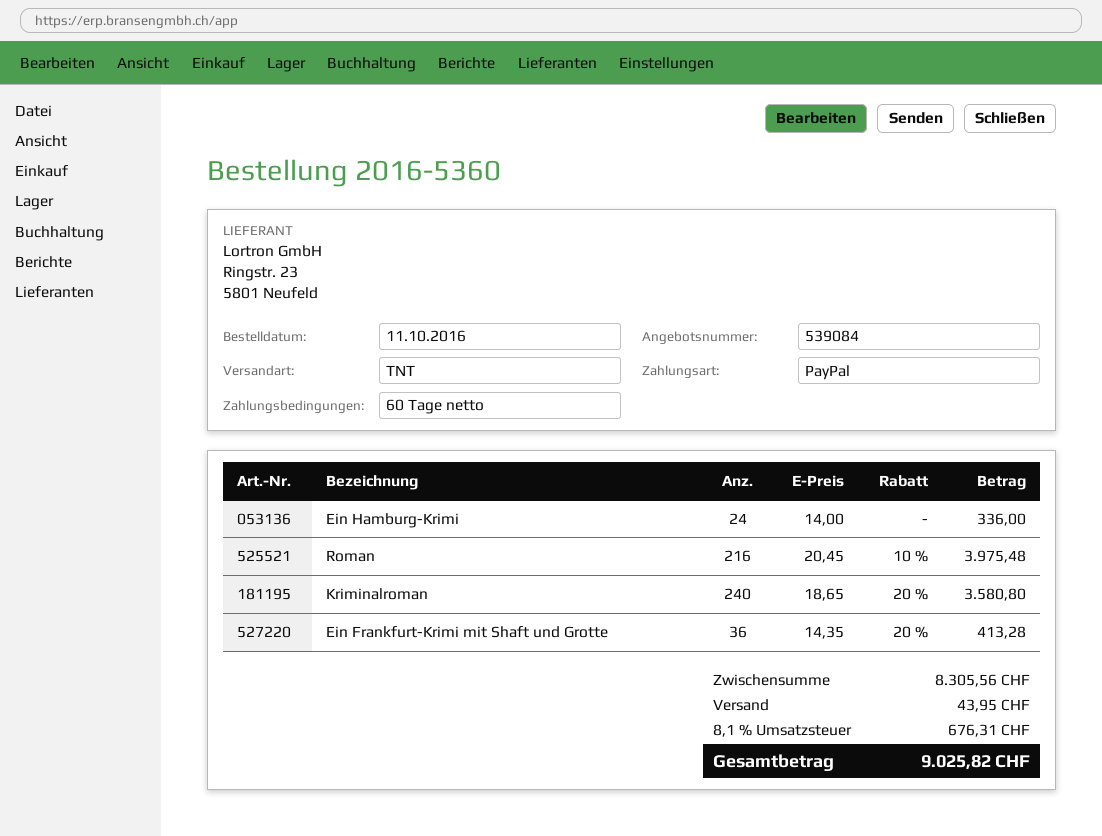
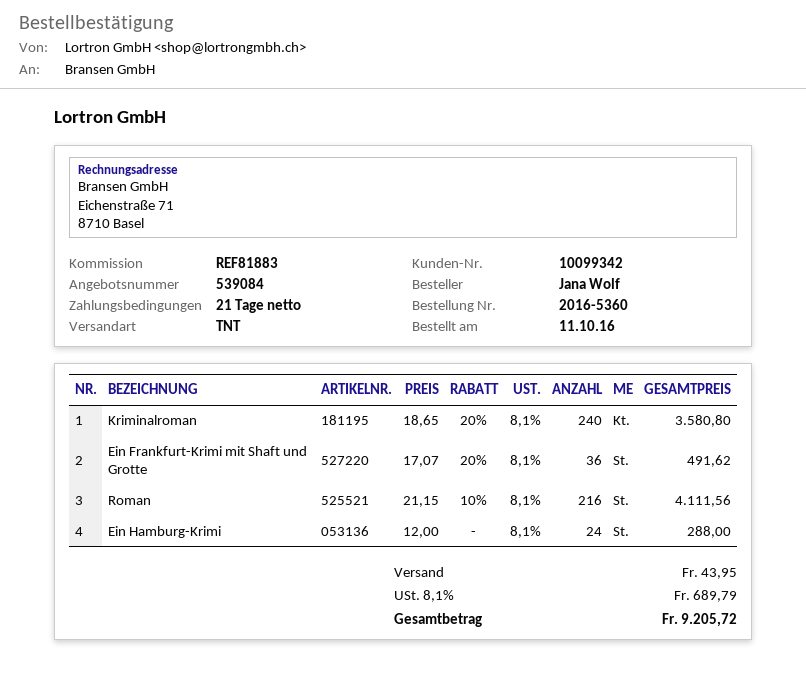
payment terms: 60 days -> 21 days
Ein Hamburg-Krimi: 24 x 14.00 = 336.00 -> 24 x 12.00 = 288.00
Roman: 216 x 20.45 - 10% = 3975.48 -> 216 x 21.15 - 10% = 4111.56
Ein Frankfurt-Krimi mit Shaft und Grotte: 36 x 14.35 - 20% = 413.28 -> 36 x 17.07 - 20% = 491.62
tax: 8.1% = 676.31 -> 8.1% = 689.79
total: 9025.82 -> 9205.72

